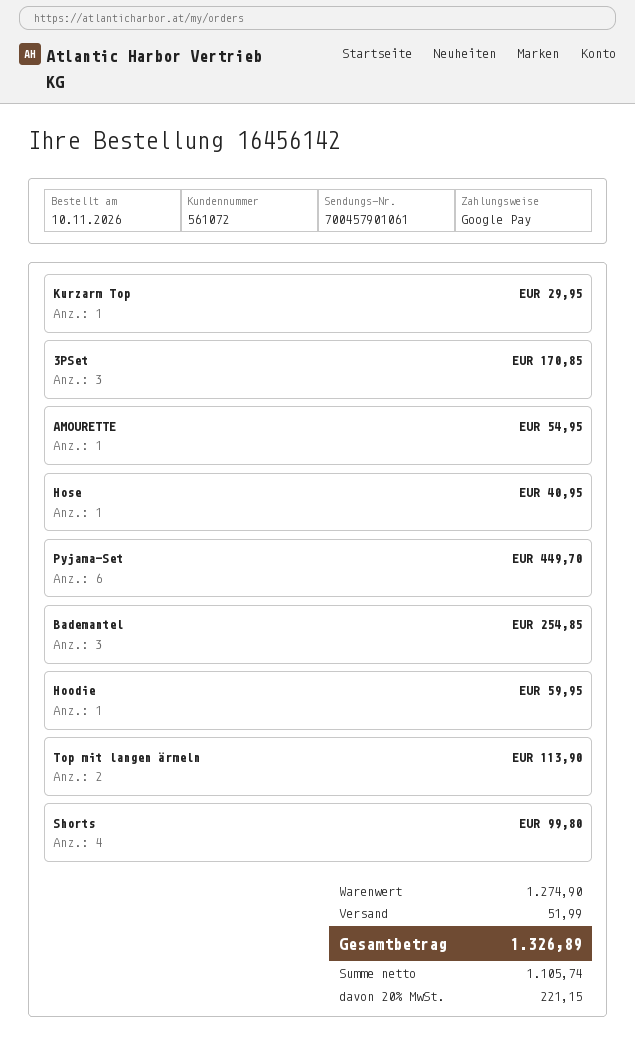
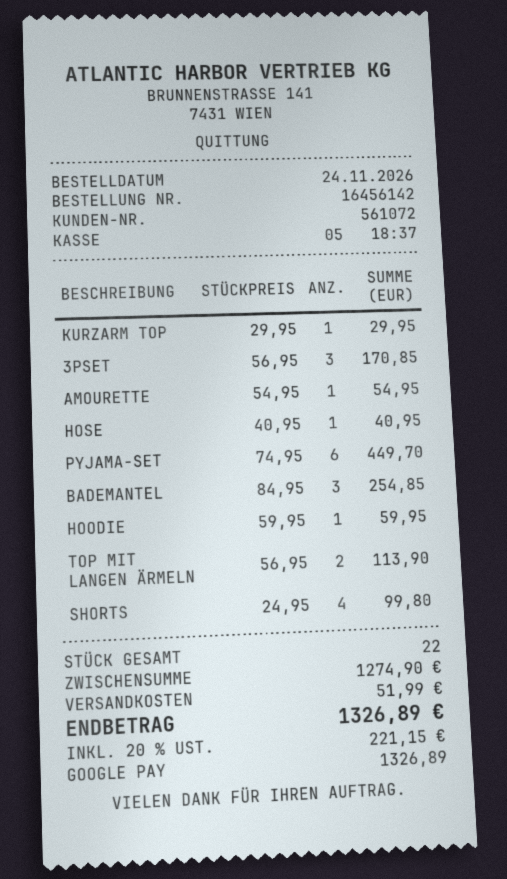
order date: 2026-11-10 -> 2026-11-24

